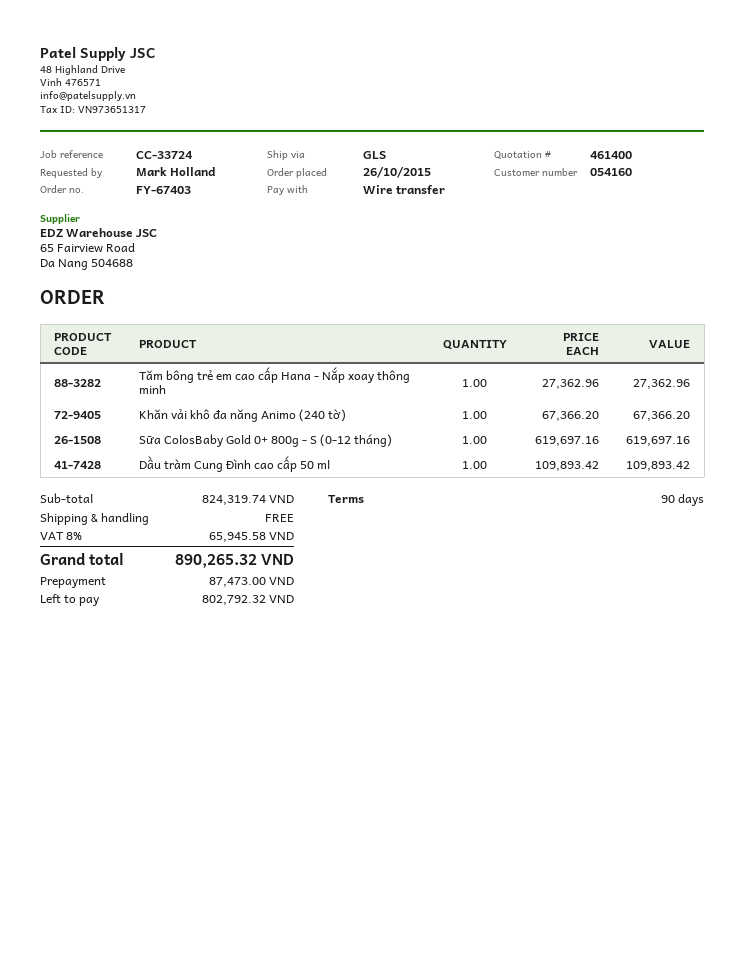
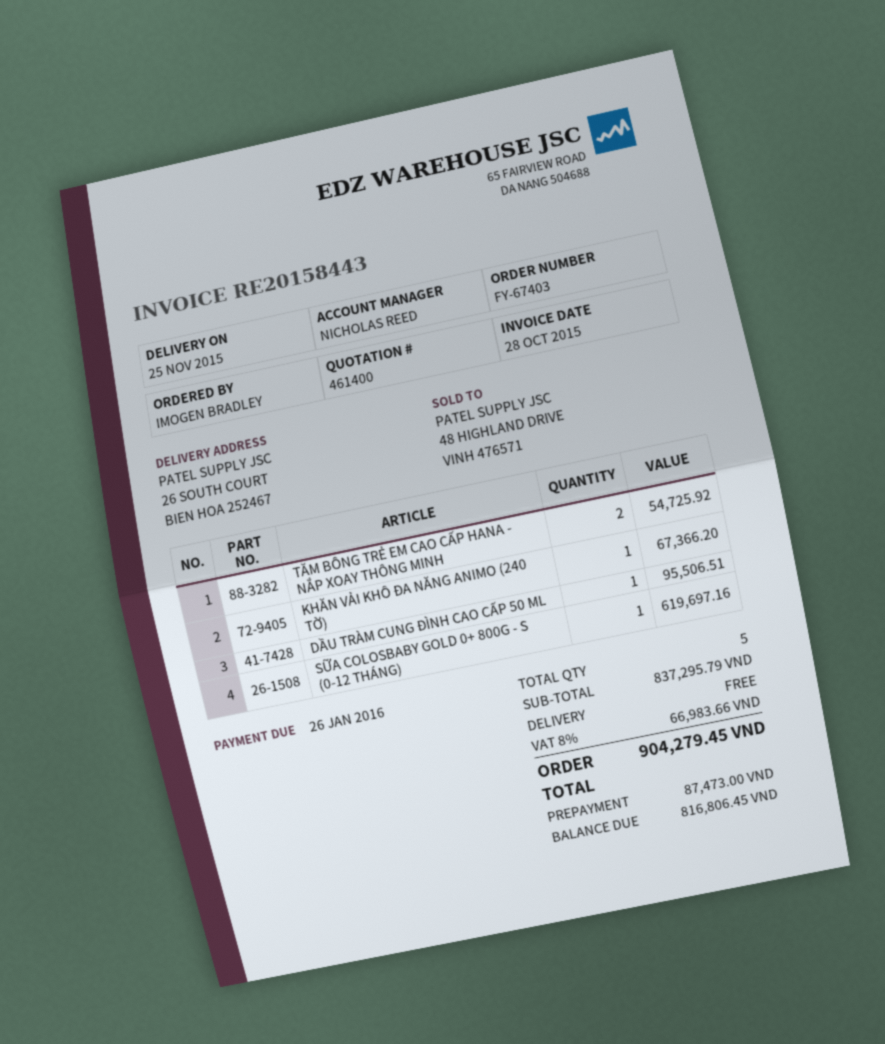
ordered by: Mark Holland -> IMOGEN BRADLEY
Tăm bông trẻ em cao cấp Hana - Nắp xoay thông minh: 1 for 27362.96 -> 2 for 54725.92
Dầu tràm Cung Đình cao cấp 50 ml: 1 for 109893.42 -> 1 for 95506.51
subtotal: 824319.74 -> 837295.79
tax: 8% = 65945.58 -> 8% = 66983.66
total: 890265.32 -> 904279.45
balance: 802792.32 -> 816806.45

